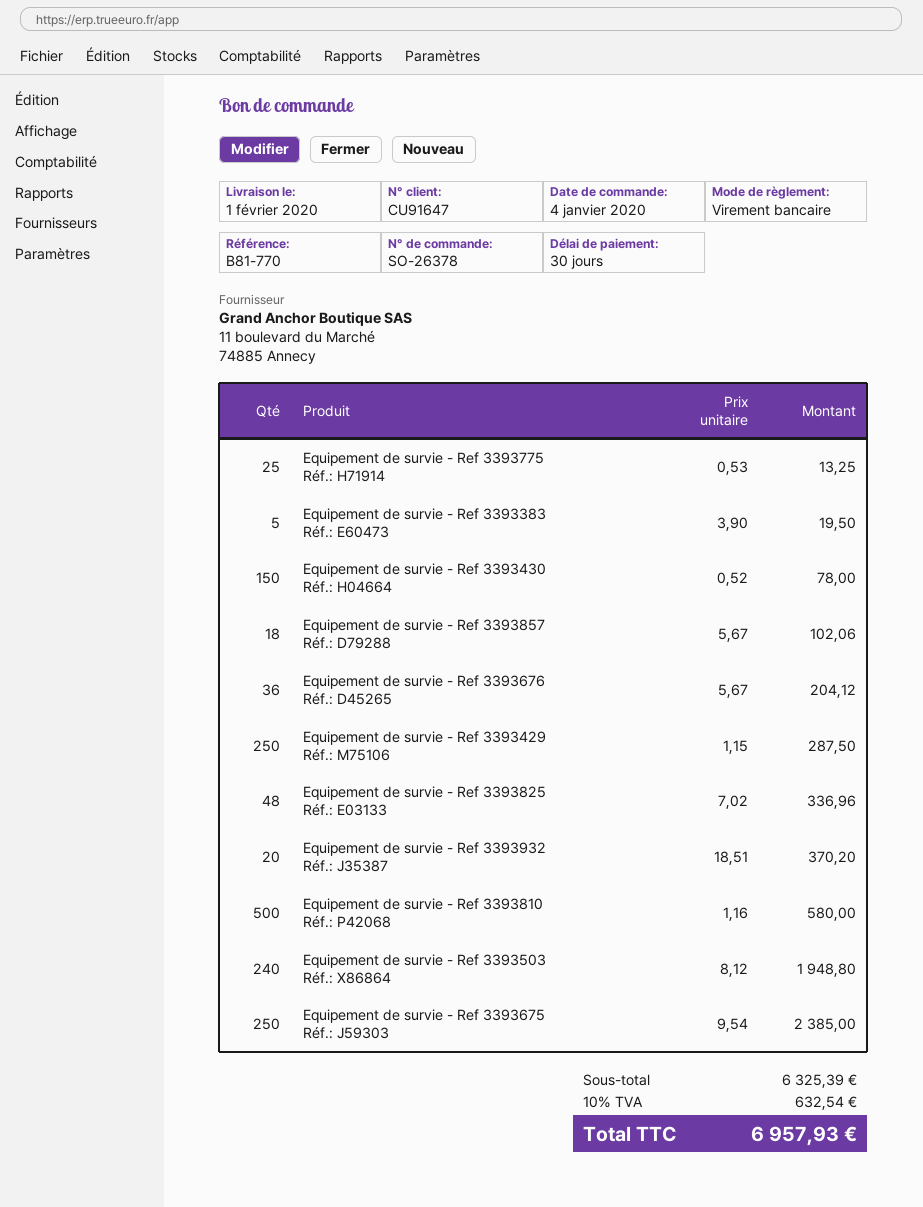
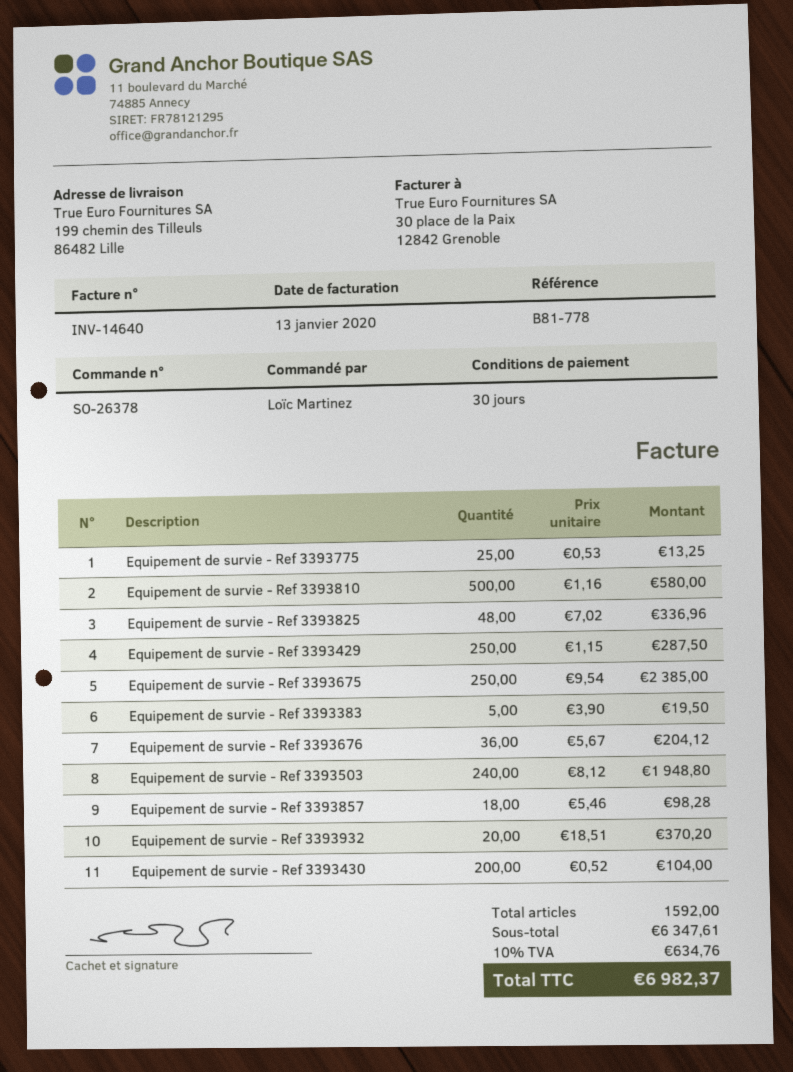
reference: B81-770 -> B81-778
Equipement de survie - Ref 3393430: 150 x 0.52 = 78.00 -> 200 x 0.52 = 104.00
Equipement de survie - Ref 3393857: 18 x 5.67 = 102.06 -> 18 x 5.46 = 98.28
subtotal: 6325.39 -> 6347.61
tax: 10% = 632.54 -> 10% = 634.76
total: 6957.93 -> 6982.37

